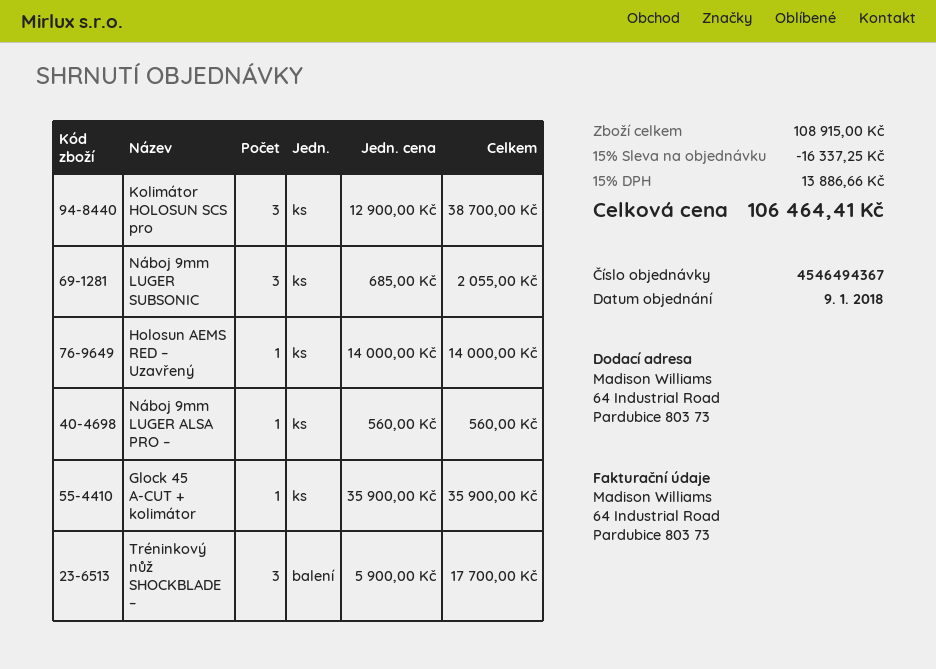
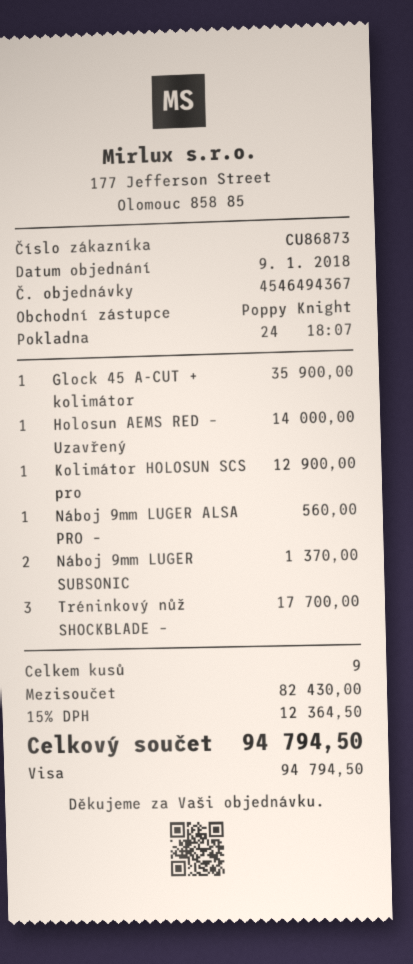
Kolimátor HOLOSUN SCS pro: 3 for 38700.00 -> 1 for 12900.00
Náboj 9mm LUGER SUBSONIC: 3 for 2055.00 -> 2 for 1370.00
subtotal: 108915.00 -> 82430.00
discount: 15% = 16337.25 -> none
tax: 15% = 13886.66 -> 15% = 12364.50
total: 106464.41 -> 94794.50

